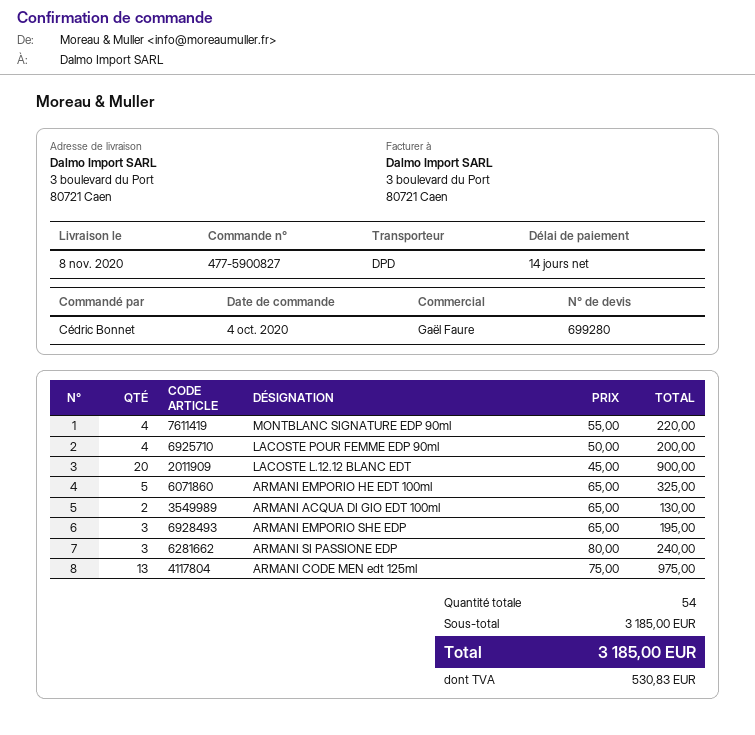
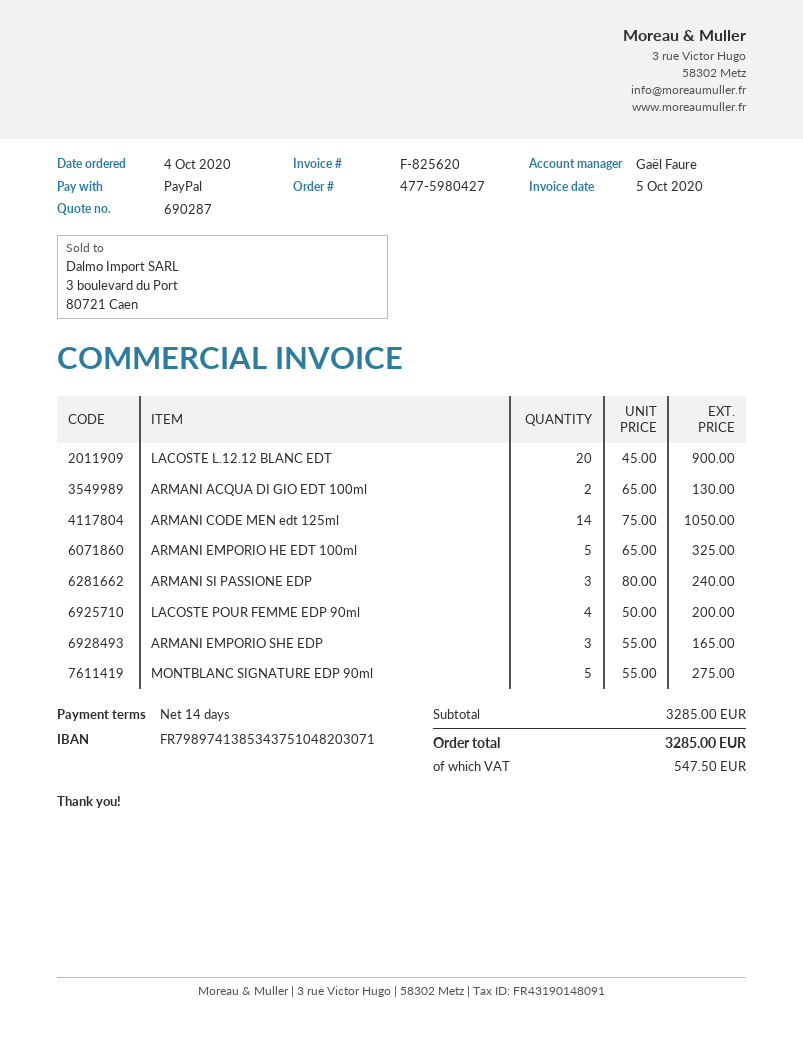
quote number: 699280 -> 690287
order number: 477-5900827 -> 477-5980427
MONTBLANC SIGNATURE EDP 90ml: 4 x 55.00 = 220.00 -> 5 x 55.00 = 275.00
ARMANI EMPORIO SHE EDP: 3 x 65.00 = 195.00 -> 3 x 55.00 = 165.00
ARMANI CODE MEN edt 125ml: 13 x 75.00 = 975.00 -> 14 x 75.00 = 1050.00
subtotal: 3185.00 -> 3285.00
tax: 530.83 -> 547.50
total: 3185.00 -> 3285.00

